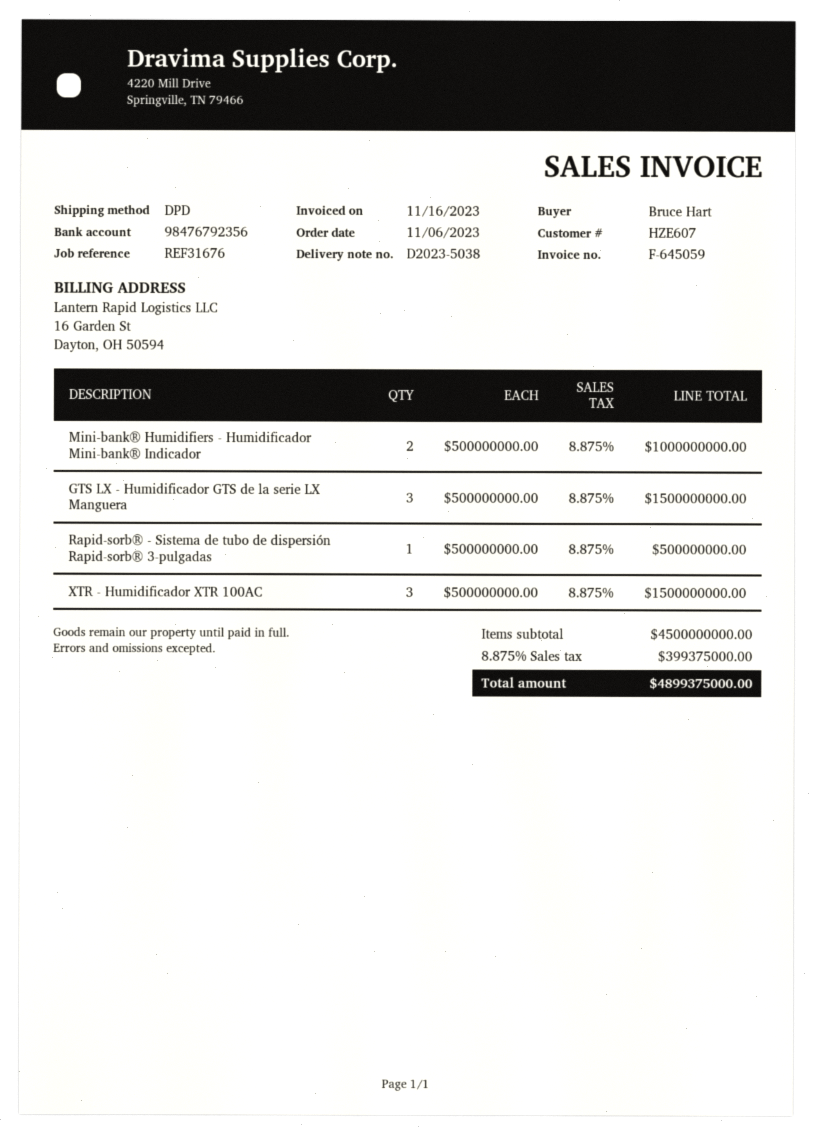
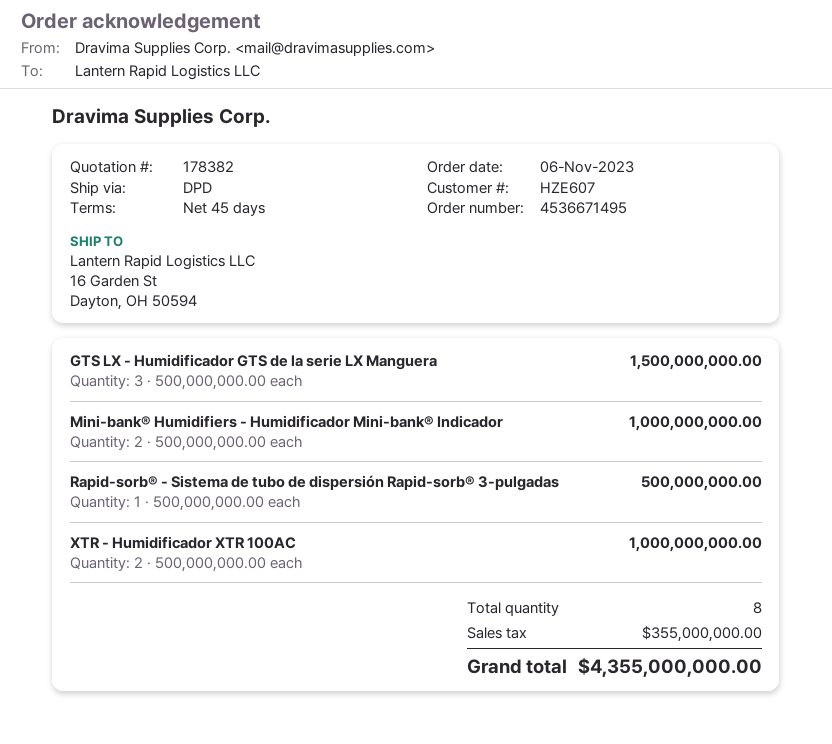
XTR - Humidificador XTR 100AC: 3 x 500000000.00 = 1500000000.00 -> 2 x 500000000.00 = 1000000000.00
tax: 399375000.00 -> 355000000.00
total: 4899375000.00 -> 4355000000.00

